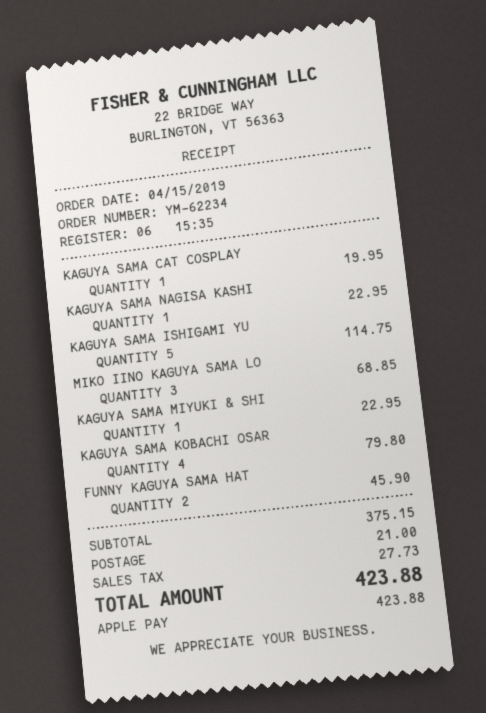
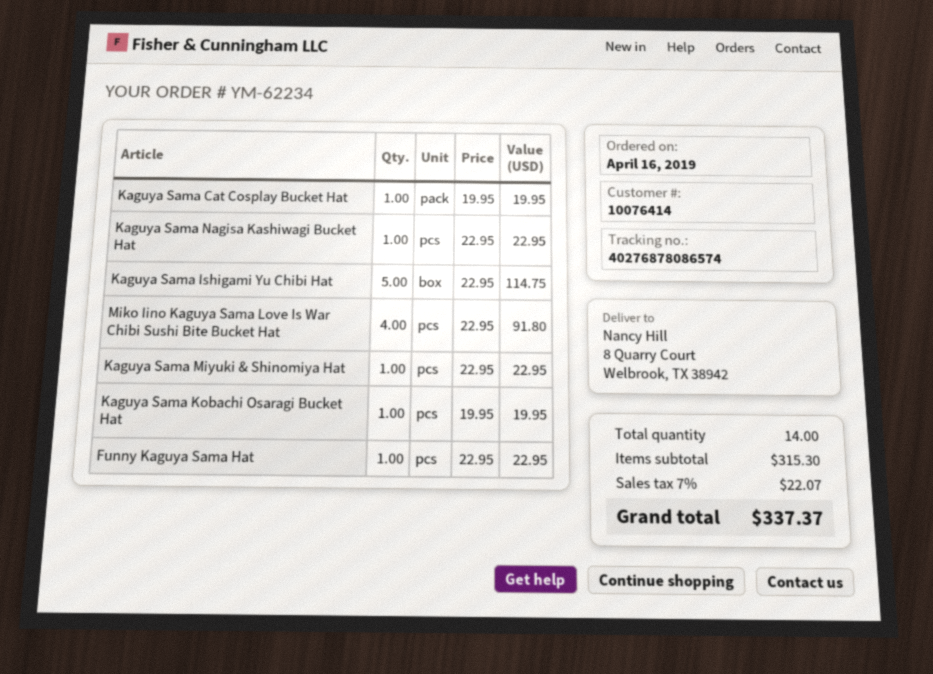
order date: 2019-04-15 -> 2019-04-16
MIKO IINO KAGUYA SAMA LO: 3 for 68.85 -> 4 for 91.80
KAGUYA SAMA KOBACHI OSAR: 4 for 79.80 -> 1 for 19.95
FUNNY KAGUYA SAMA HAT: 2 for 45.90 -> 1 for 22.95
subtotal: 375.15 -> 315.30
shipping: 21.00 -> none
tax: 27.73 -> 22.07
total: 423.88 -> 337.37

